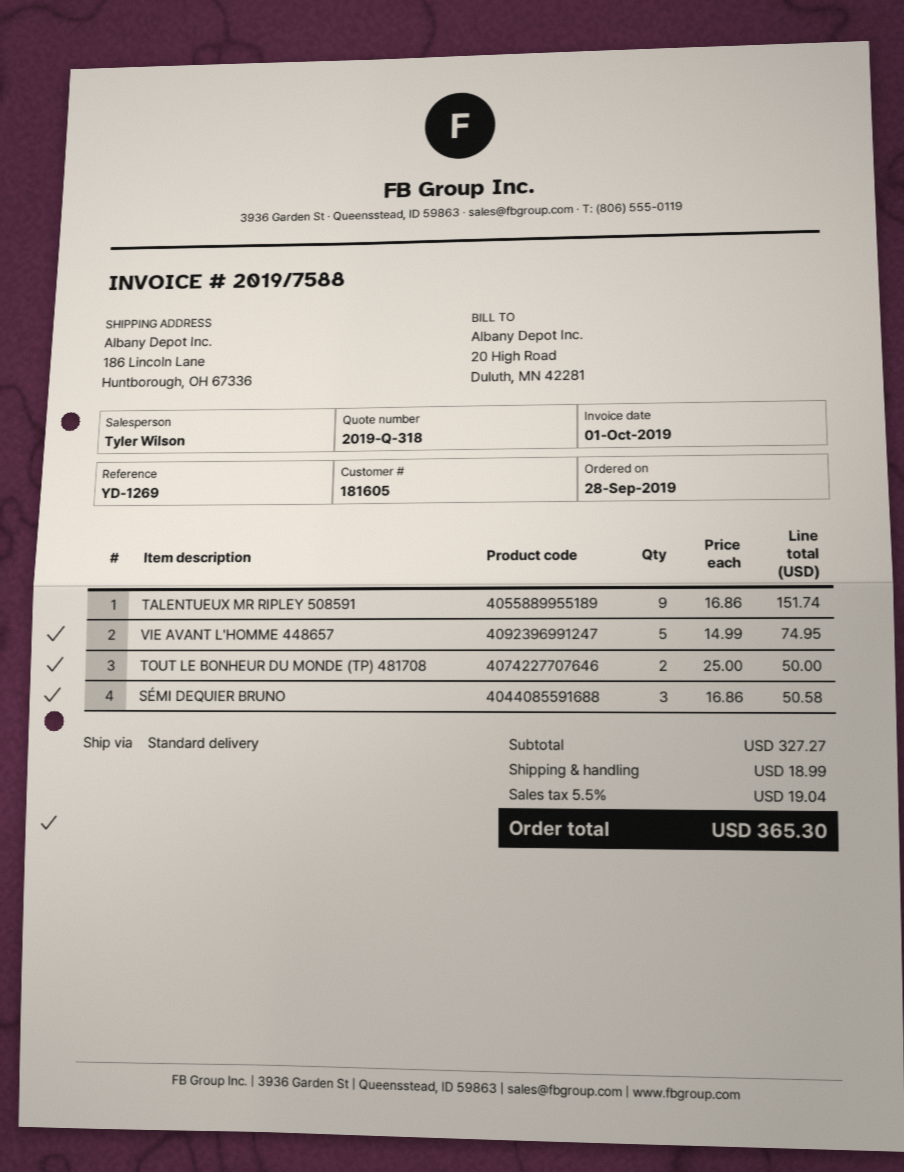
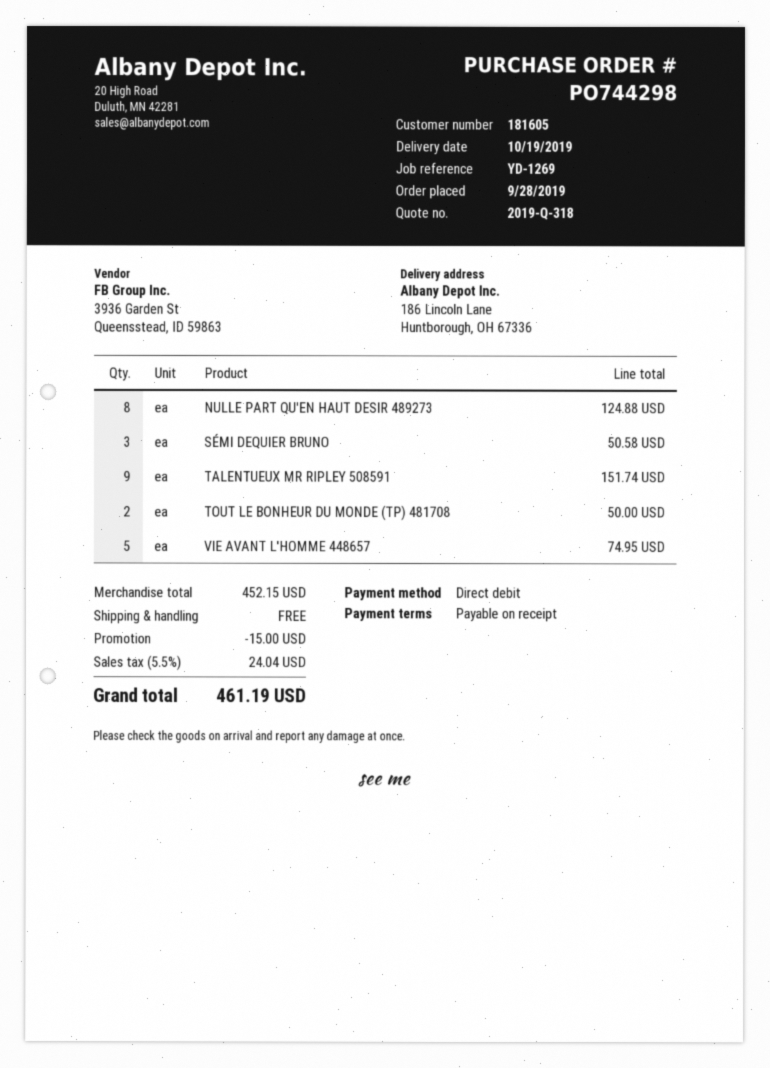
NULLE PART QU'EN HAUT DESIR 489273: none -> 8 for 124.88
subtotal: 327.27 -> 452.15
discount: none -> 15.00
shipping: 18.99 -> 0.00
tax: 5.5% = 19.04 -> 5.5% = 24.04
total: 365.30 -> 461.19

